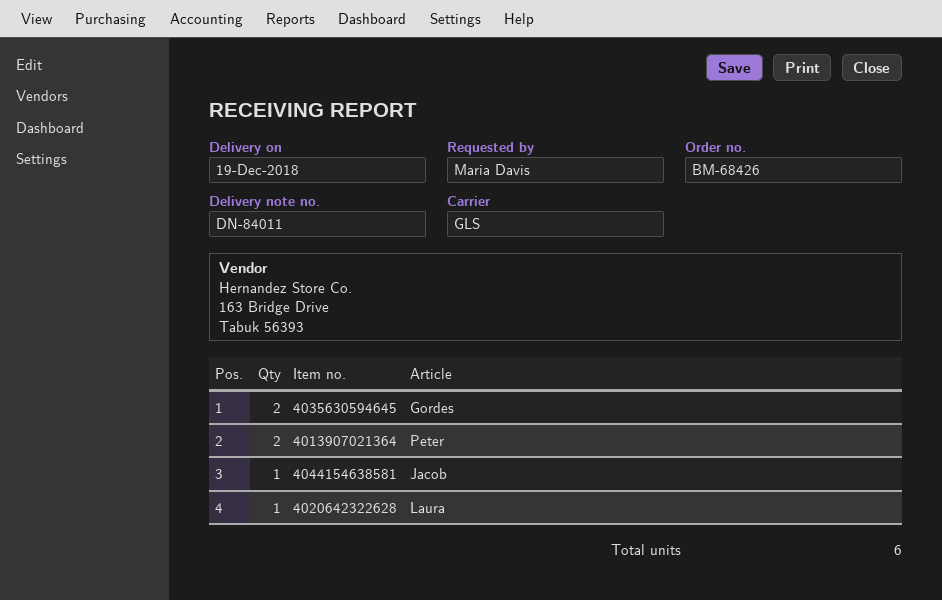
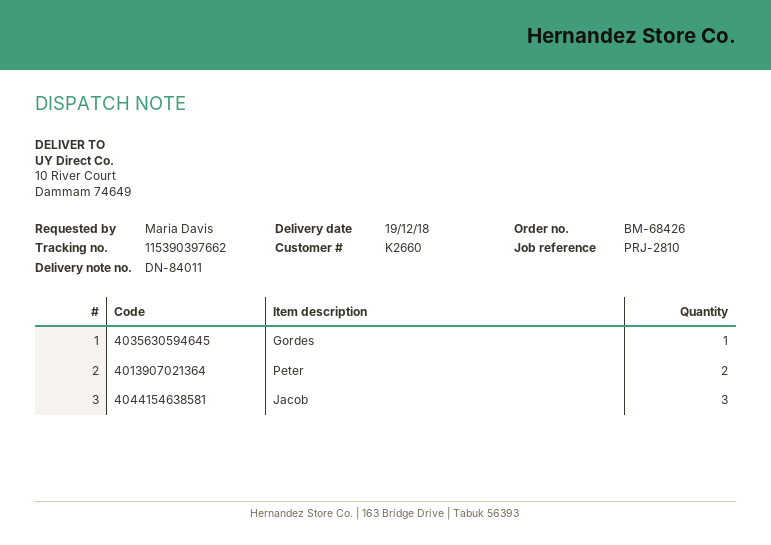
Gordes: 2 -> 1
Jacob: 1 -> 3
Laura: 1 -> none

